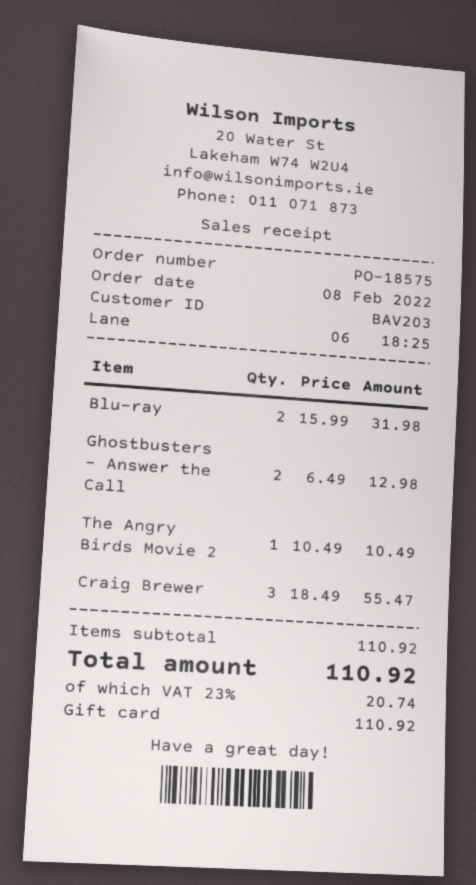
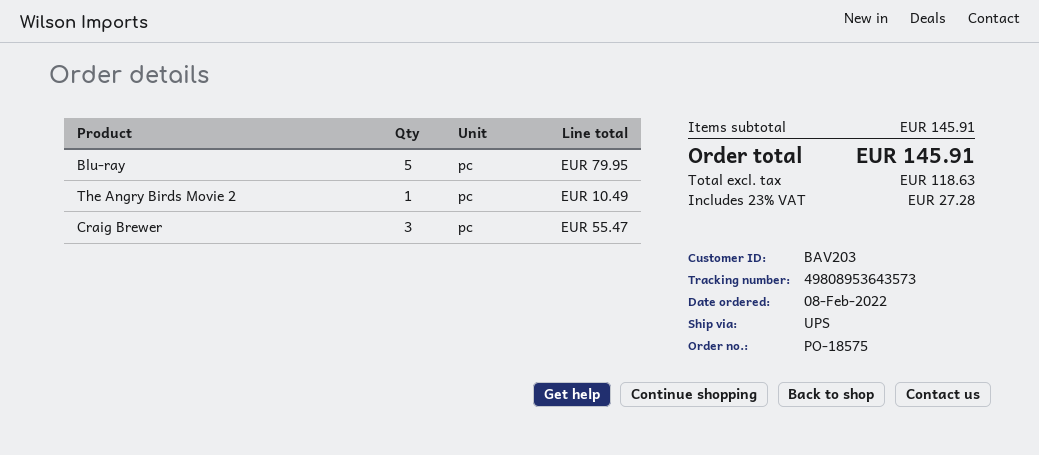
Blu-ray: 2 for 31.98 -> 5 for 79.95
Ghostbusters - Answer the Call: 2 for 12.98 -> none
subtotal: 110.92 -> 145.91
tax: 23% = 20.74 -> 23% = 27.28
total: 110.92 -> 145.91

